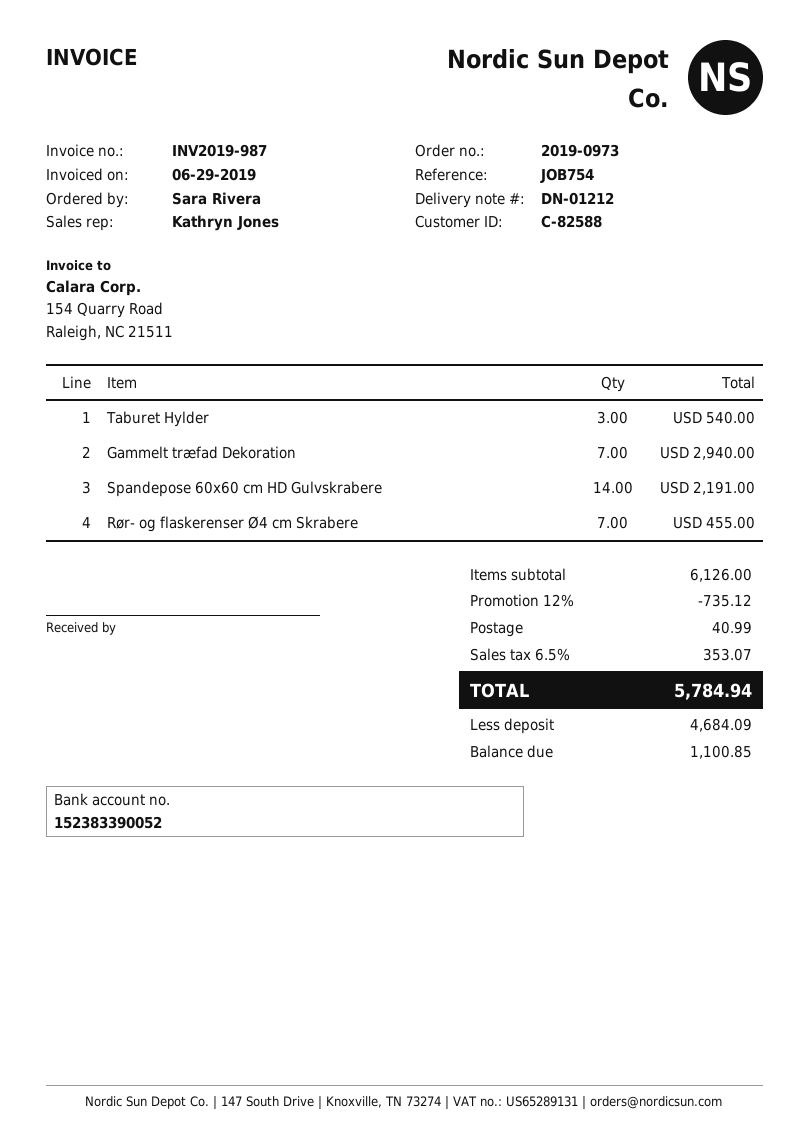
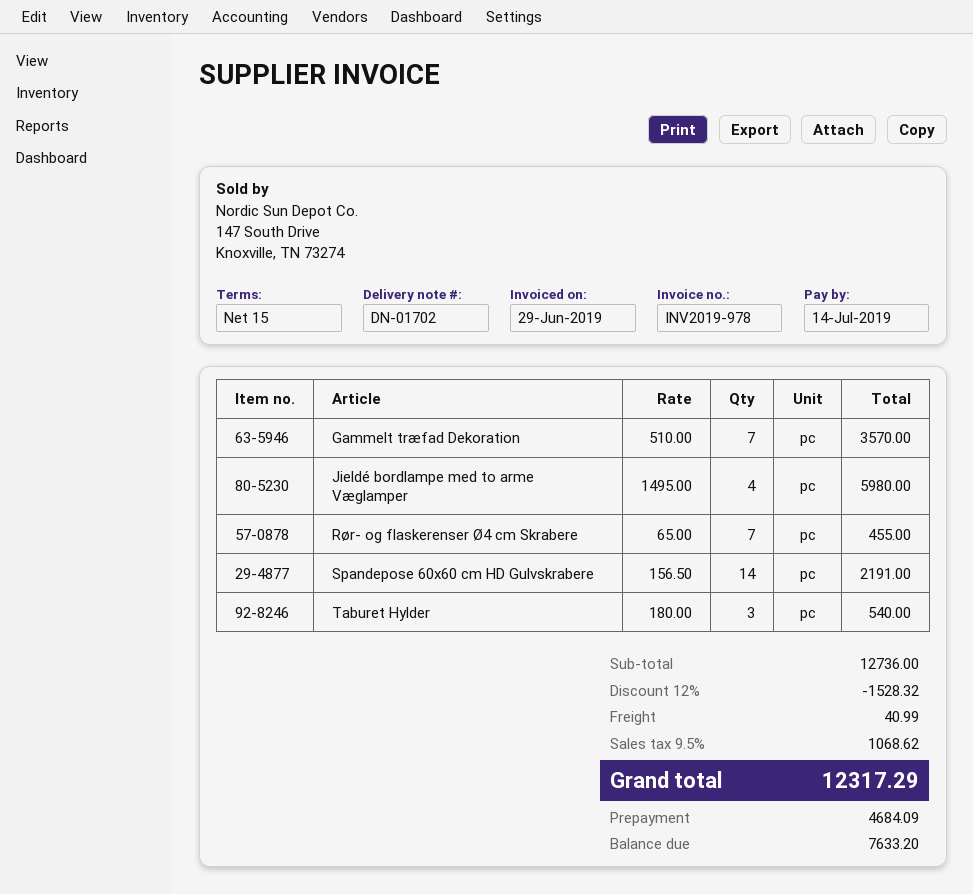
delivery note number: DN-01212 -> DN-01702
invoice number: INV2019-987 -> INV2019-978
Gammelt træfad Dekoration: 7 for 2940.00 -> 7 for 3570.00
Jieldé bordlampe med to arme Væglamper: none -> 4 for 5980.00
subtotal: 6126.00 -> 12736.00
discount: 12% = 735.12 -> 12% = 1528.32
tax: 6.5% = 353.07 -> 9.5% = 1068.62
total: 5784.94 -> 12317.29
balance: 1100.85 -> 7633.20

